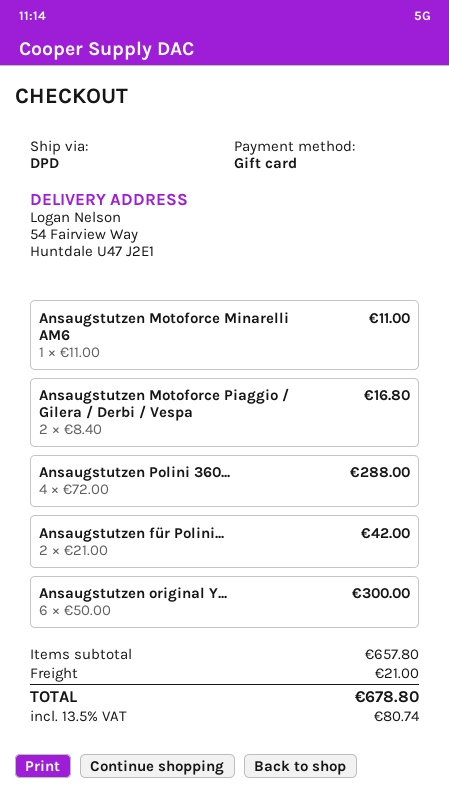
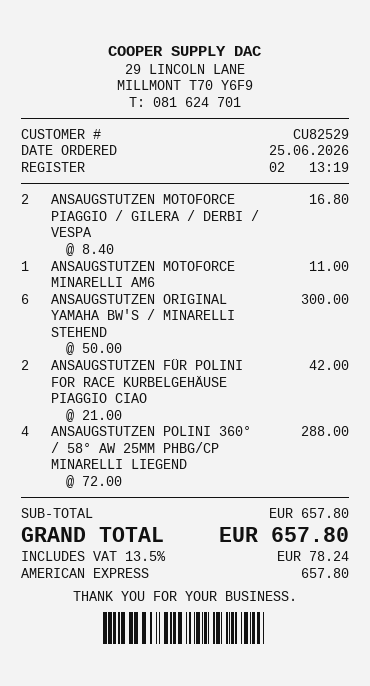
payment method: gift card -> American Express
shipping: 21.00 -> none
tax: 13.5% = 80.74 -> 13.5% = 78.24
total: 678.80 -> 657.80

